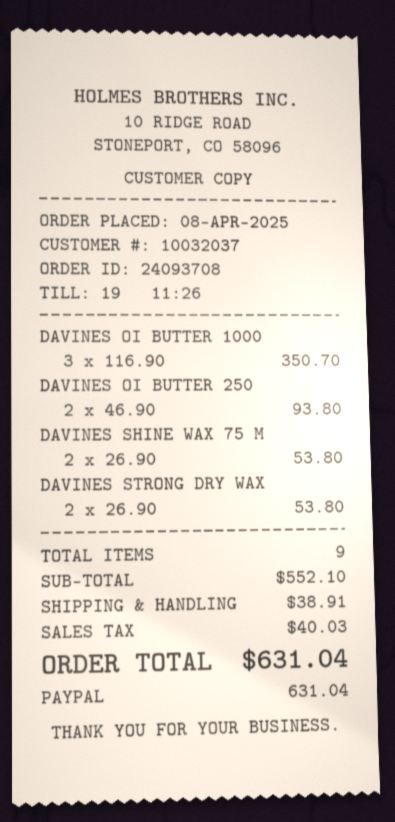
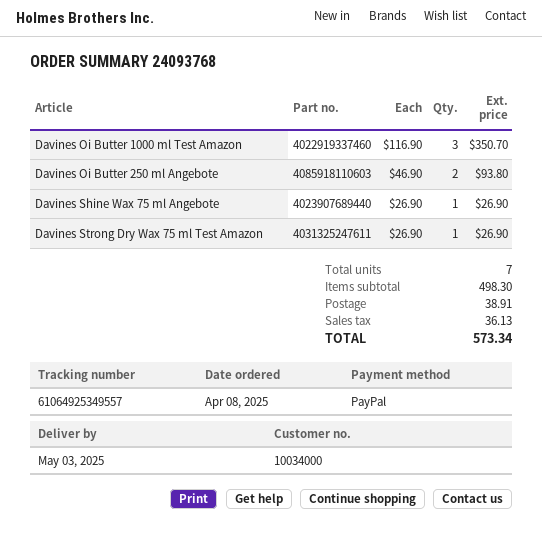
order number: 24093708 -> 24093768
customer number: 10032037 -> 10034000
DAVINES SHINE WAX 75 M: 2 x 26.90 = 53.80 -> 1 x 26.90 = 26.90
DAVINES STRONG DRY WAX: 2 x 26.90 = 53.80 -> 1 x 26.90 = 26.90
total quantity: 9 -> 7
subtotal: 552.10 -> 498.30
tax: 40.03 -> 36.13
total: 631.04 -> 573.34

